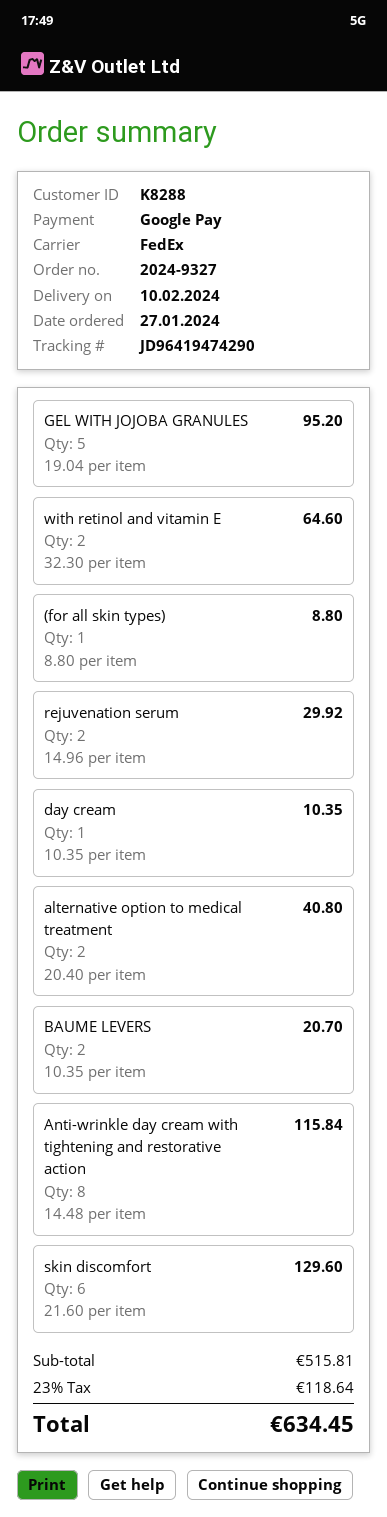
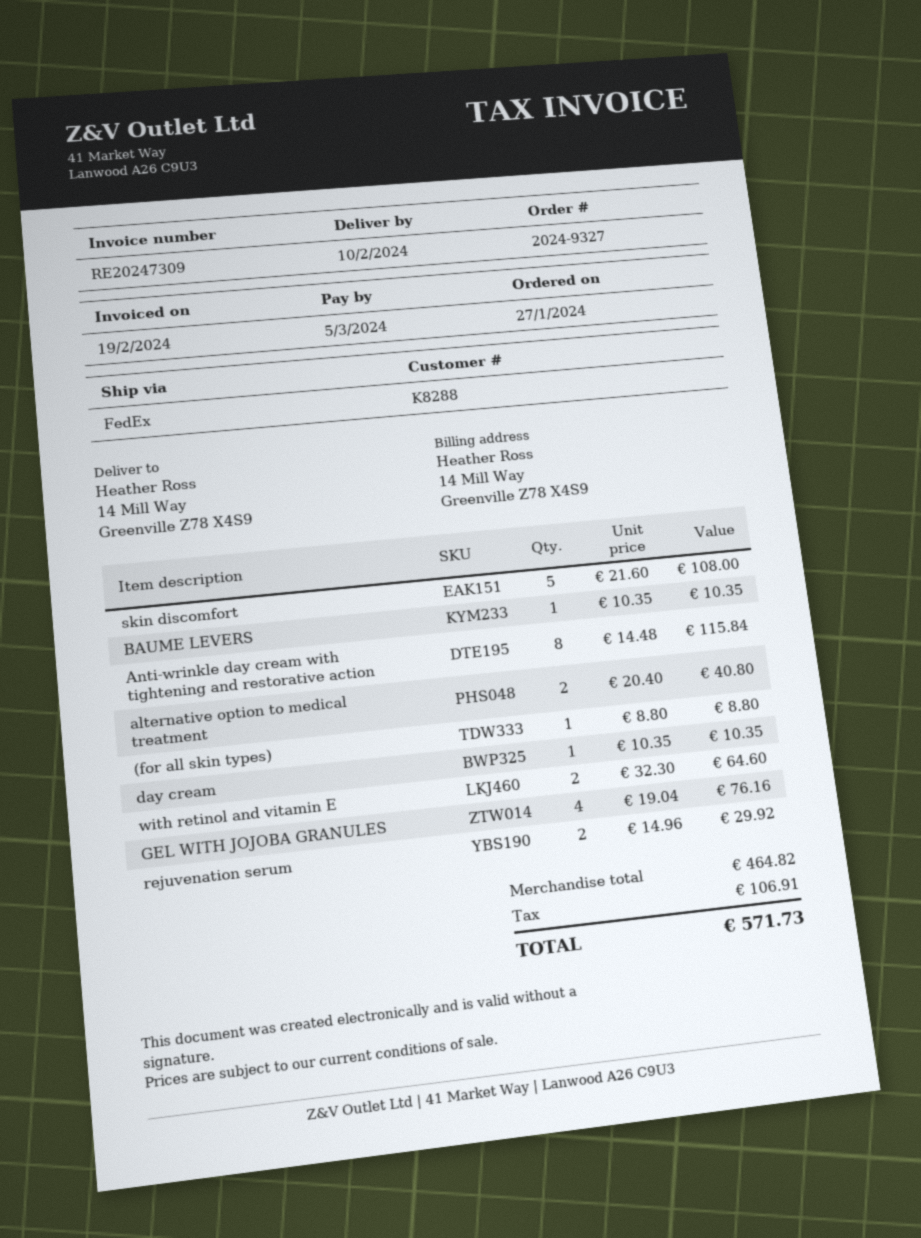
GEL WITH JOJOBA GRANULES: 5 x 19.04 = 95.20 -> 4 x 19.04 = 76.16
BAUME LEVERS: 2 x 10.35 = 20.70 -> 1 x 10.35 = 10.35
skin discomfort: 6 x 21.60 = 129.60 -> 5 x 21.60 = 108.00
subtotal: 515.81 -> 464.82
tax: 118.64 -> 106.91
total: 634.45 -> 571.73

